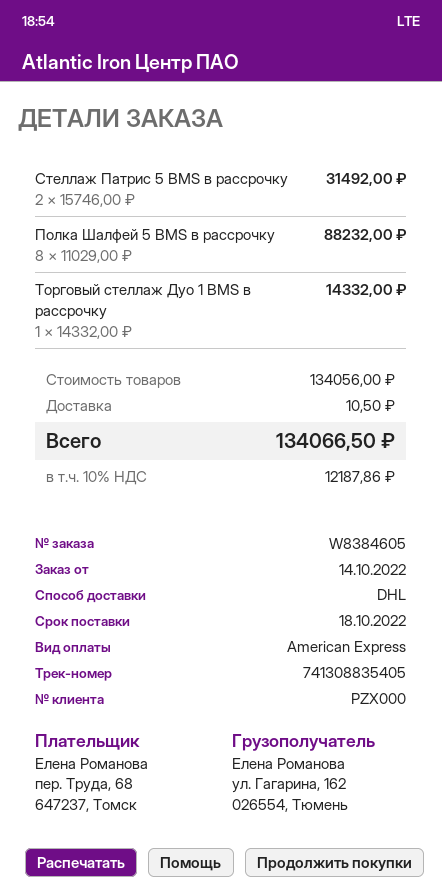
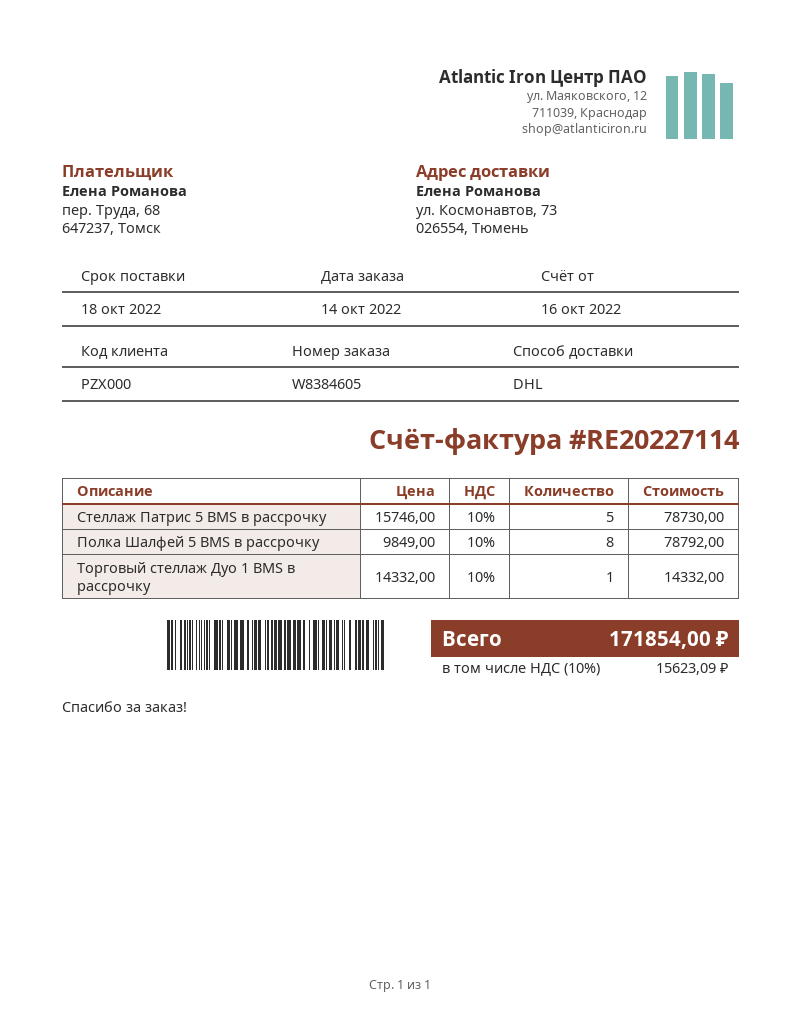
ship to: ул. Гагарина, 162, 026554, Тюмень -> ул. Космонавтов, 73, 026554, Тюмень
Стеллаж Патрис 5 BMS в рассрочку: 2 x 15746.00 = 31492.00 -> 5 x 15746.00 = 78730.00
Полка Шалфей 5 BMS в рассрочку: 8 x 11029.00 = 88232.00 -> 8 x 9849.00 = 78792.00
shipping: 10.50 -> none
tax: 10% = 12187.86 -> 10% = 15623.09
total: 134066.50 -> 171854.00

